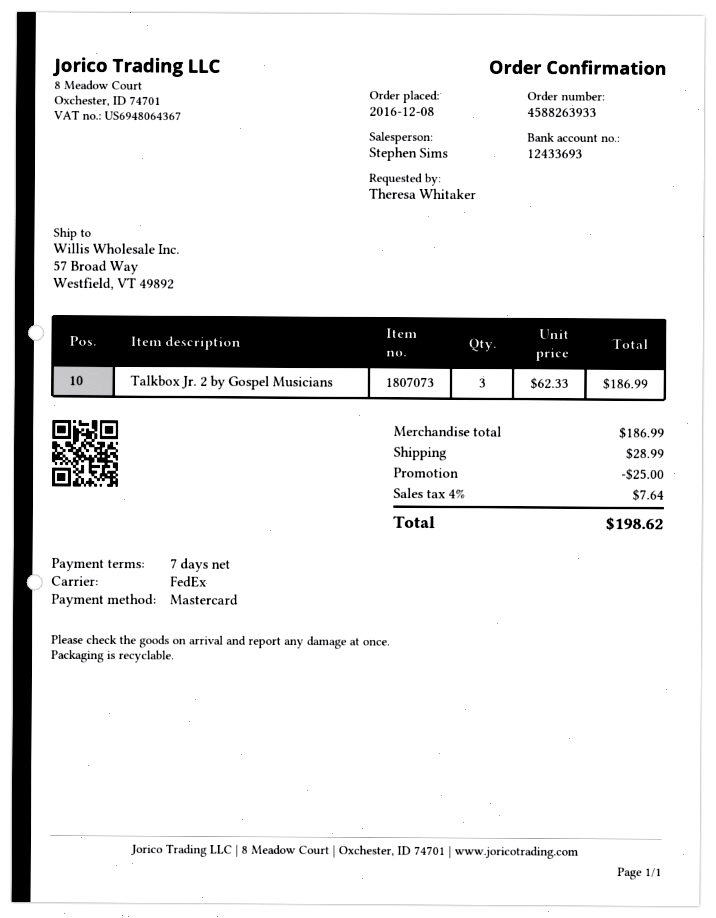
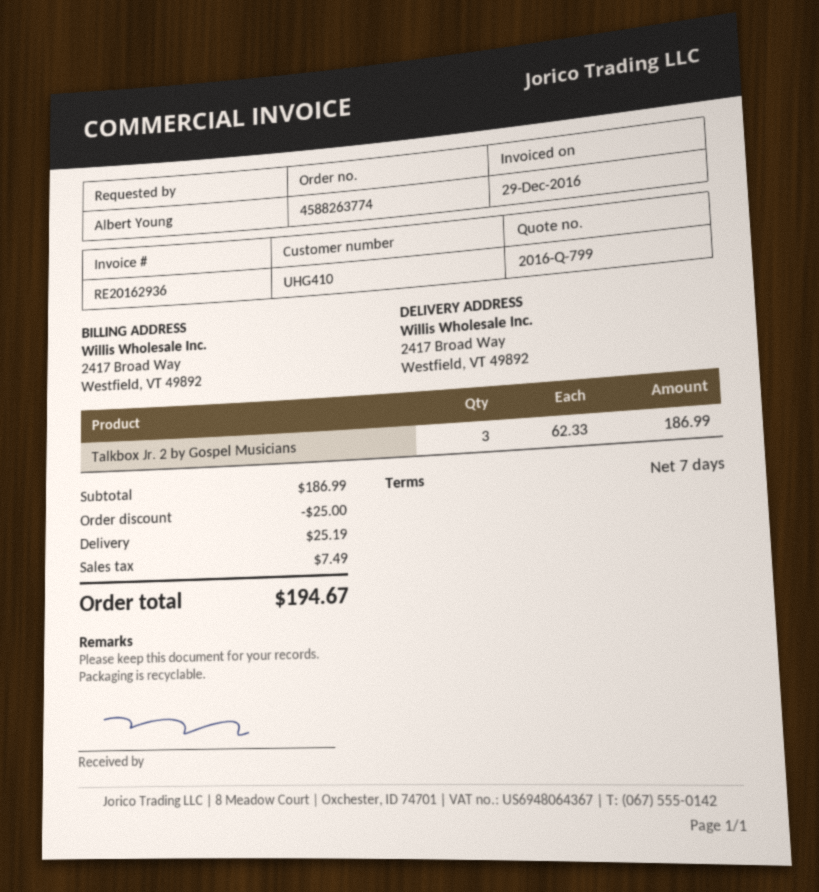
order number: 4588263933 -> 4588263774
ordered by: Theresa Whitaker -> Albert Young
ship to: 57 Broad Way, Westfield, VT 49892 -> 2417 Broad Way, Westfield, VT 49892
shipping: 28.99 -> 25.19
tax: 7.64 -> 7.49
total: 198.62 -> 194.67

